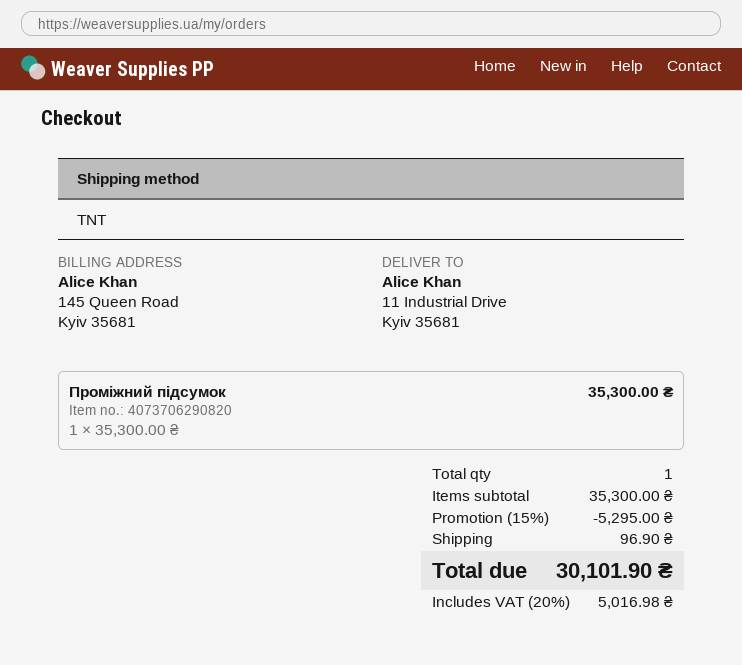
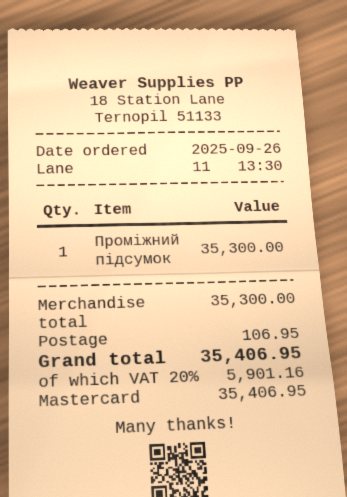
discount: 15% = 5295.00 -> none
shipping: 96.90 -> 106.95
tax: 20% = 5016.98 -> 20% = 5901.16
total: 30101.90 -> 35406.95

